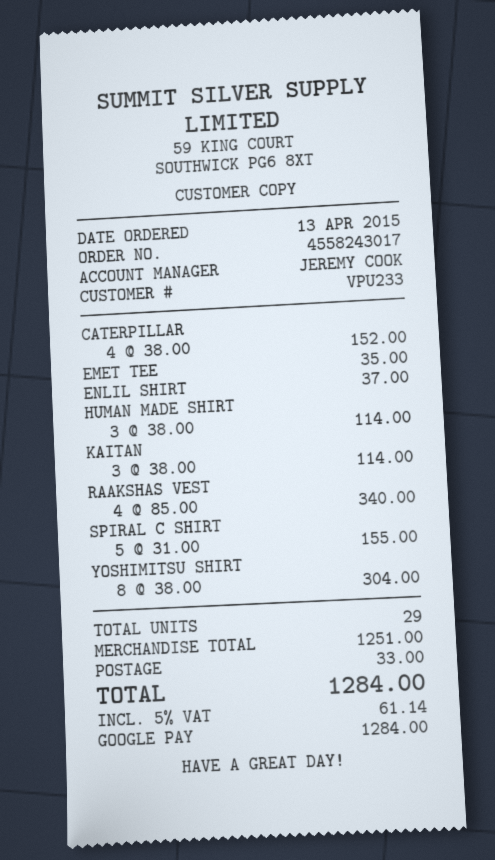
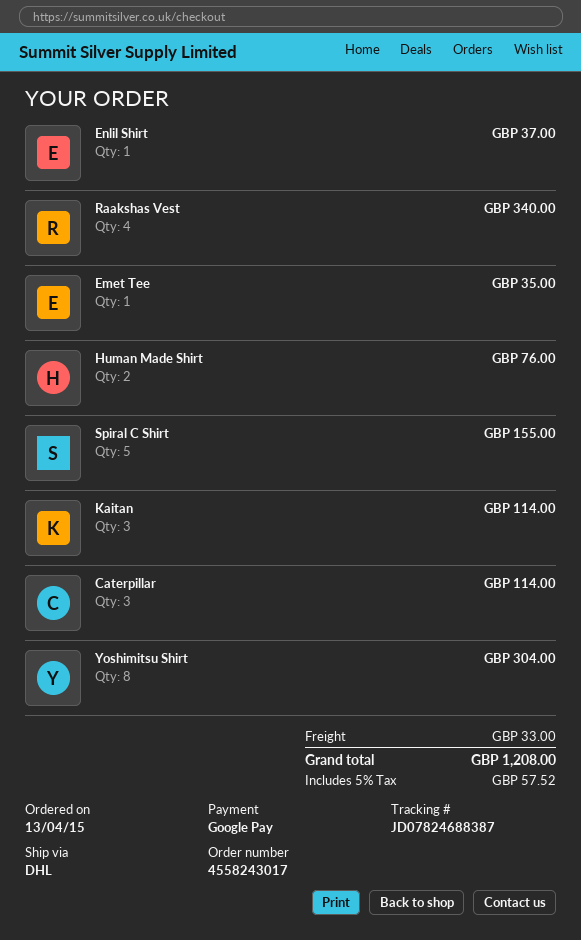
CATERPILLAR: 4 for 152.00 -> 3 for 114.00
HUMAN MADE SHIRT: 3 for 114.00 -> 2 for 76.00
tax: 5% = 61.14 -> 5% = 57.52
total: 1284.00 -> 1208.00

